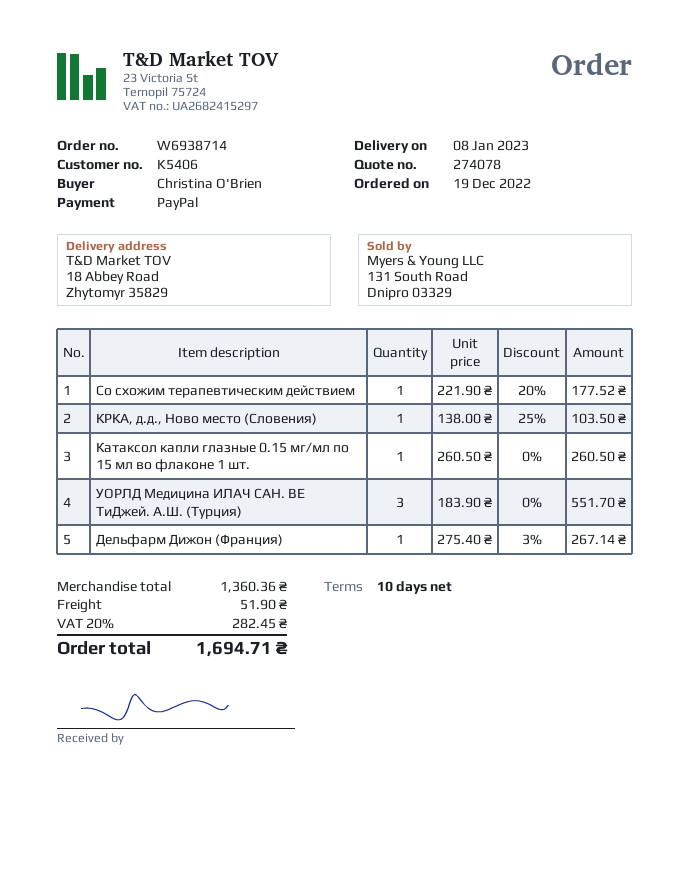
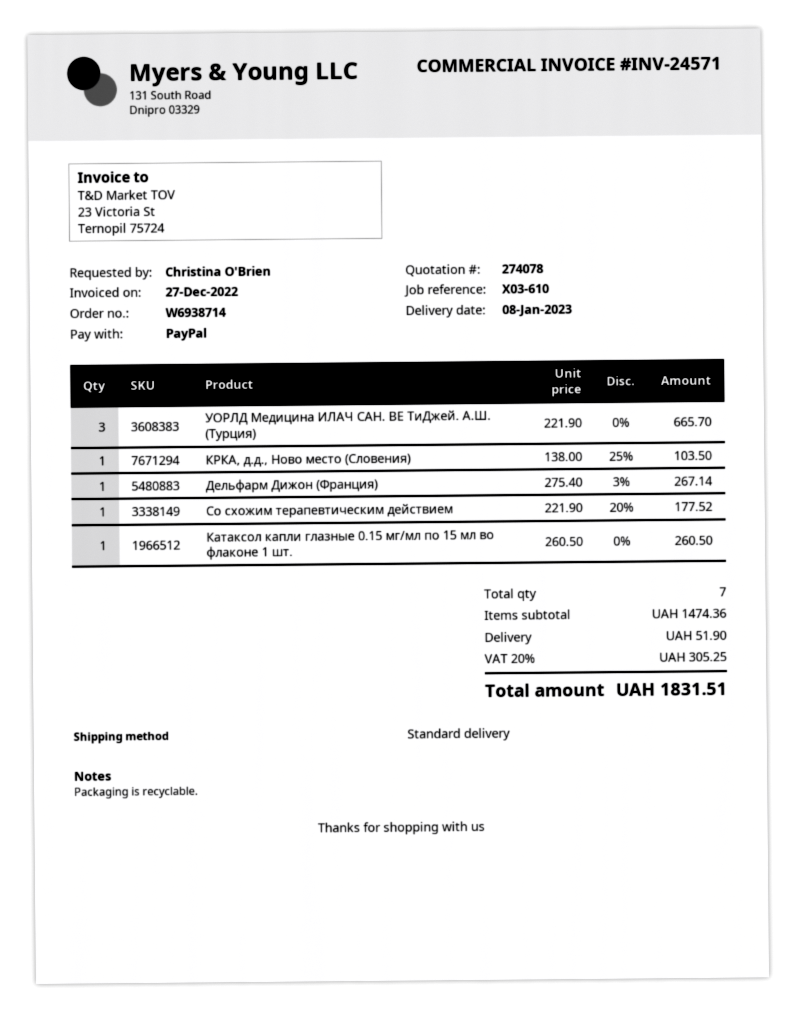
УОРЛД Медицина ИЛАЧ САН. ВЕ ТиДжей. A.Ш. (Турция): 3 x 183.90 = 551.70 -> 3 x 221.90 = 665.70
subtotal: 1360.36 -> 1474.36
tax: 20% = 282.45 -> 20% = 305.25
total: 1694.71 -> 1831.51

